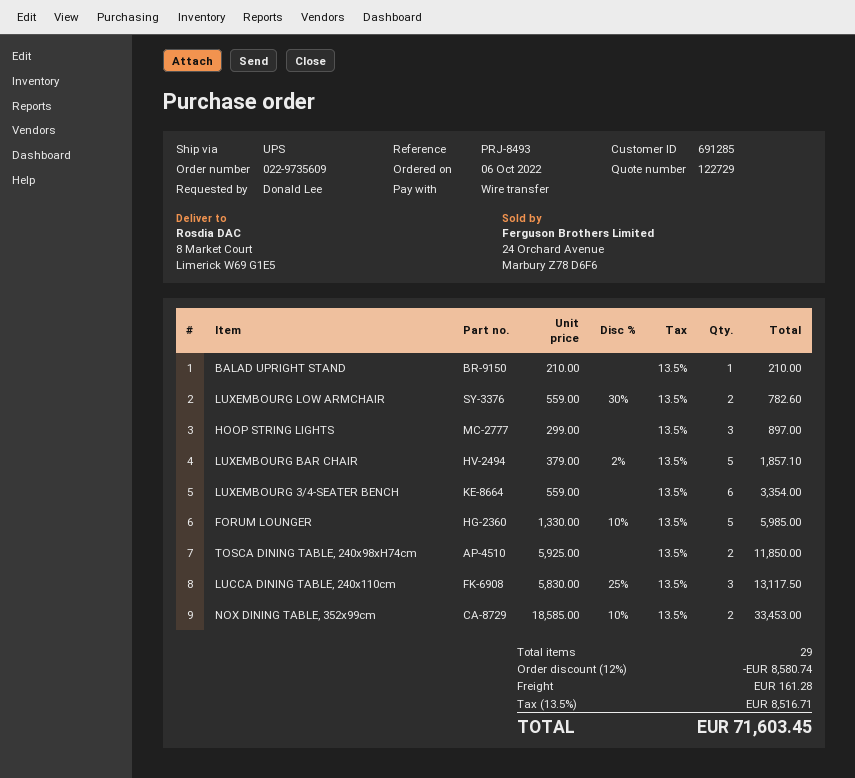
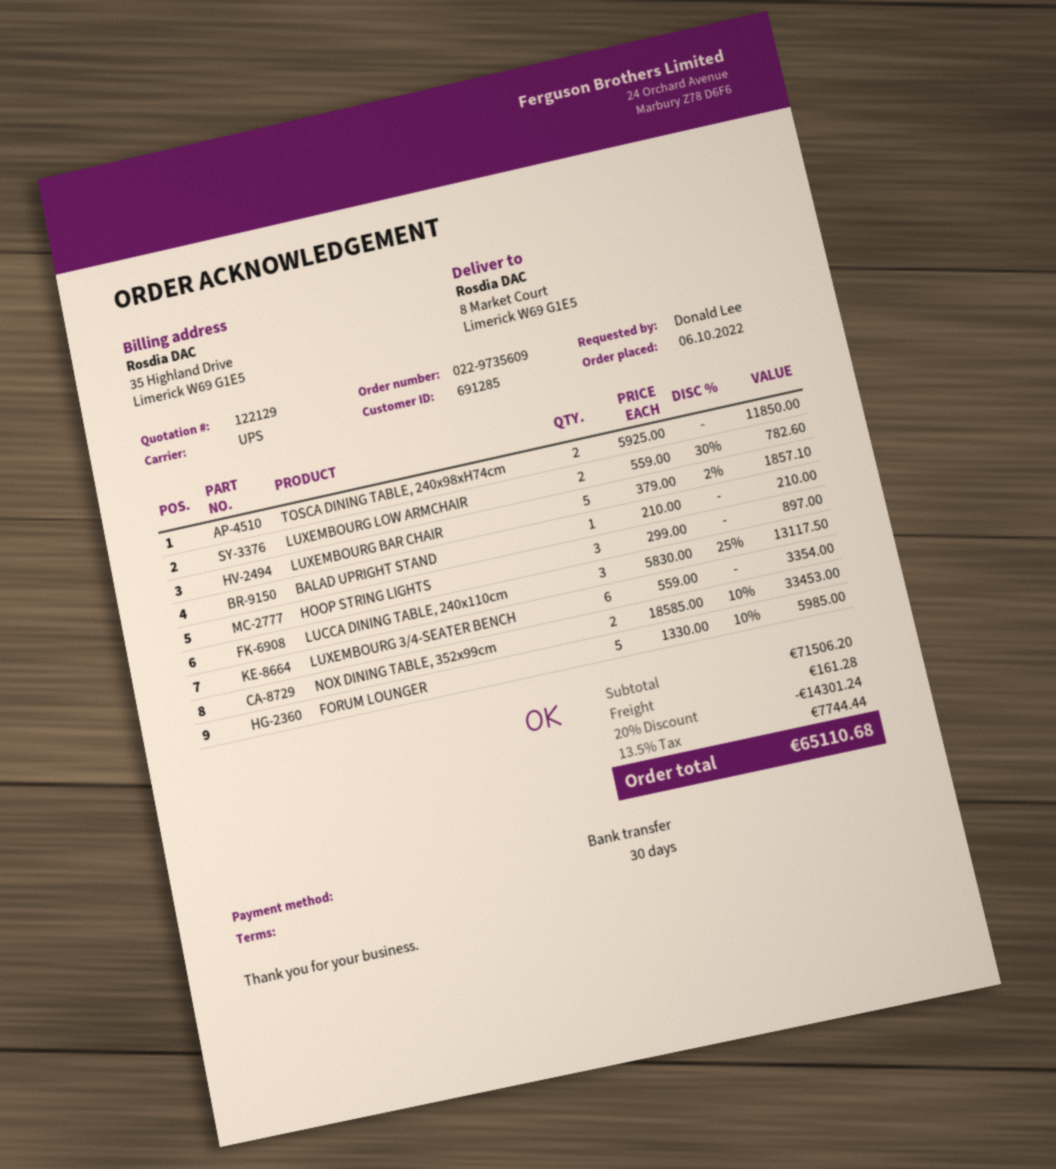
quote number: 122729 -> 122129
discount: 12% = 8580.74 -> 20% = 14301.24
tax: 13.5% = 8516.71 -> 13.5% = 7744.44
total: 71603.45 -> 65110.68

